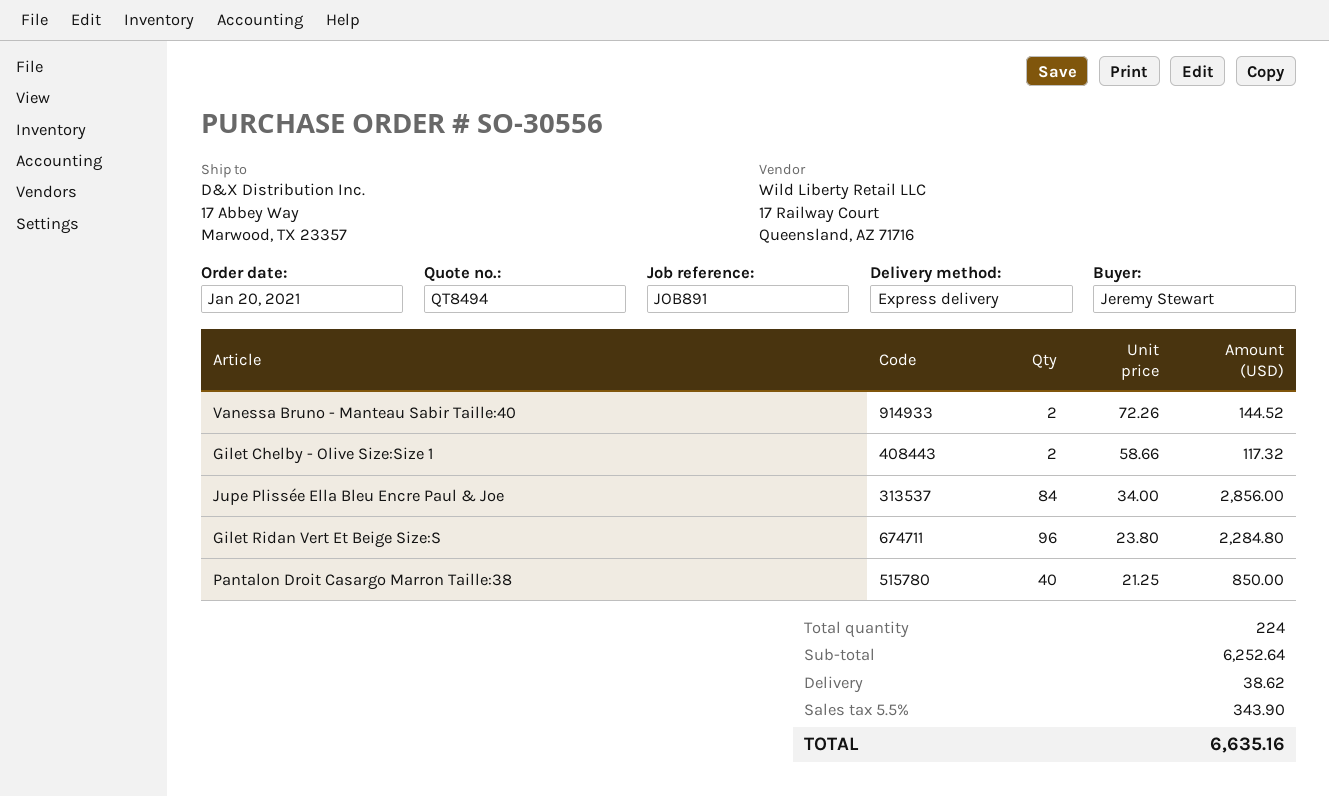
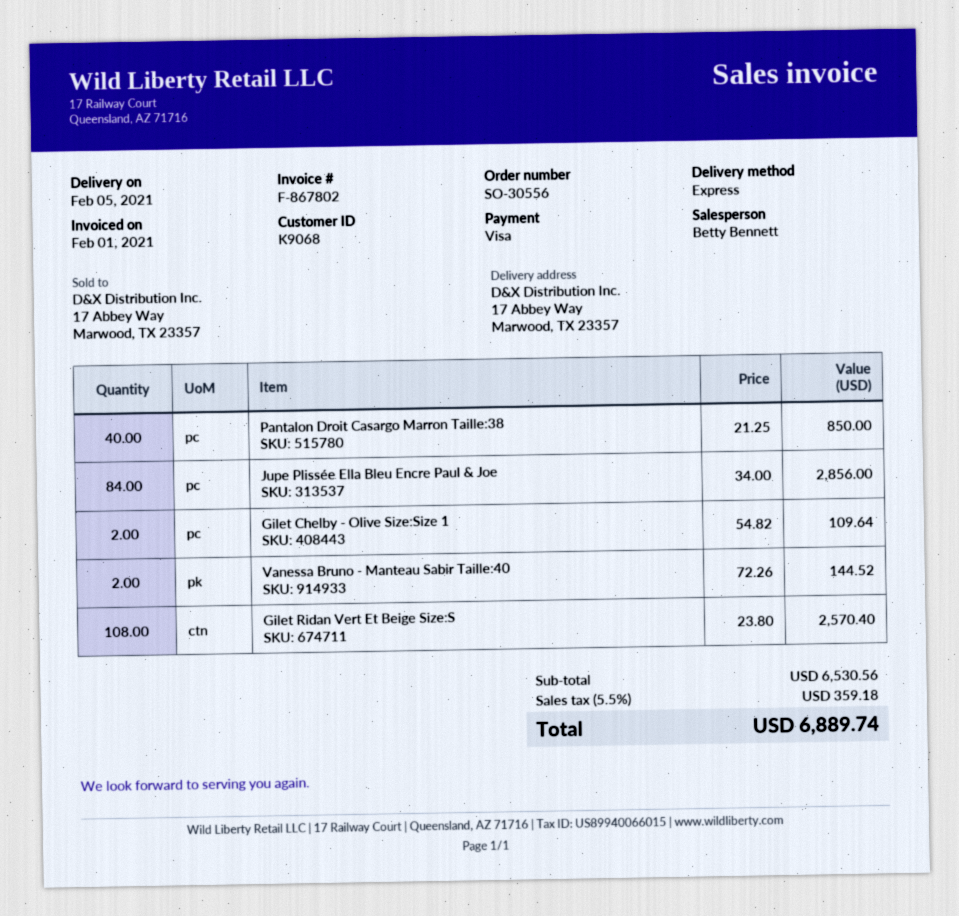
Gilet Chelby - Olive Size:Size 1: 2 x 58.66 = 117.32 -> 2 x 54.82 = 109.64
Gilet Ridan Vert Et Beige Size:S: 96 x 23.80 = 2284.80 -> 108 x 23.80 = 2570.40
subtotal: 6252.64 -> 6530.56
shipping: 38.62 -> none
tax: 5.5% = 343.90 -> 5.5% = 359.18
total: 6635.16 -> 6889.74

